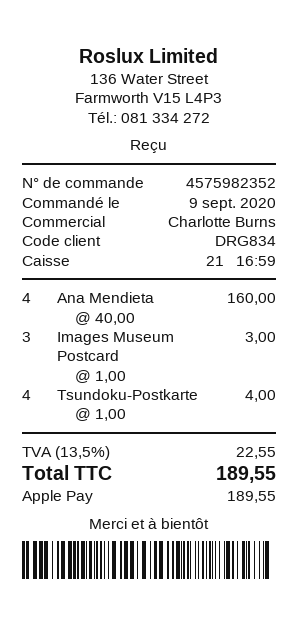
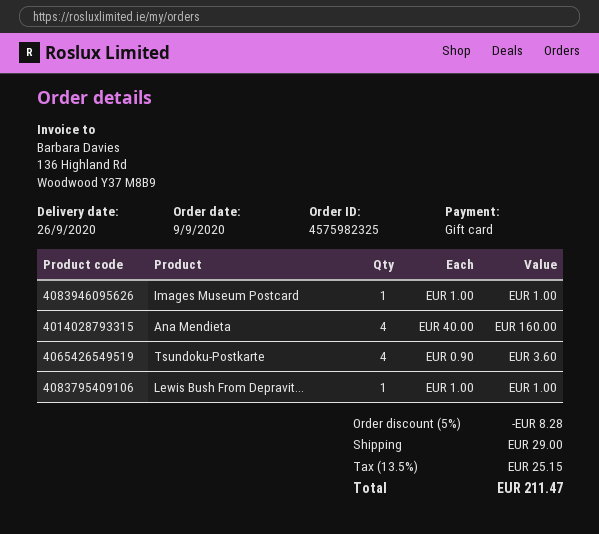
order number: 4575982352 -> 4575982325
payment method: Apple Pay -> gift card
Images Museum Postcard: 3 x 1.00 = 3.00 -> 1 x 1.00 = 1.00
Tsundoku-Postkarte: 4 x 1.00 = 4.00 -> 4 x 0.90 = 3.60
Lewis Bush From Depravit...: none -> 1 x 1.00 = 1.00
discount: none -> 5% = 8.28
shipping: none -> 29.00
tax: 13.5% = 22.55 -> 13.5% = 25.15
total: 189.55 -> 211.47

